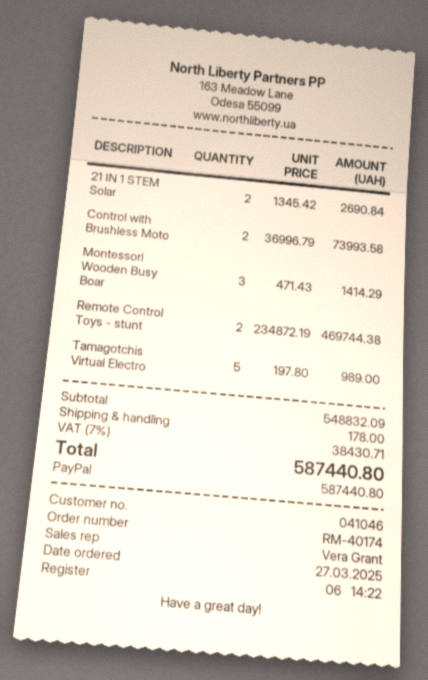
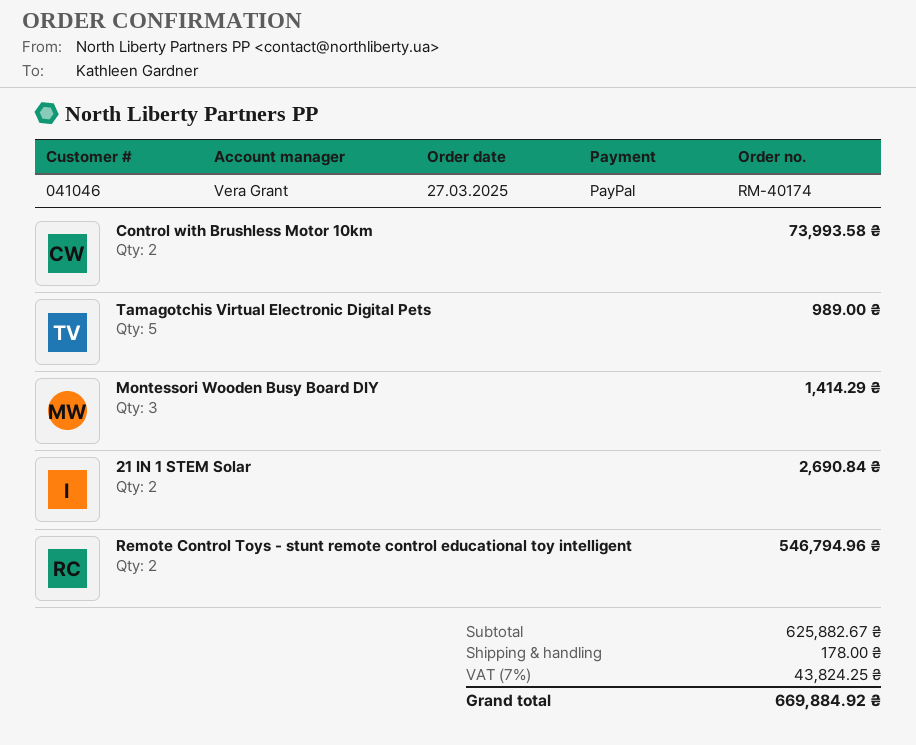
Remote Control Toys - stunt: 2 for 469744.38 -> 2 for 546794.96
subtotal: 548832.09 -> 625882.67
tax: 7% = 38430.71 -> 7% = 43824.25
total: 587440.80 -> 669884.92

